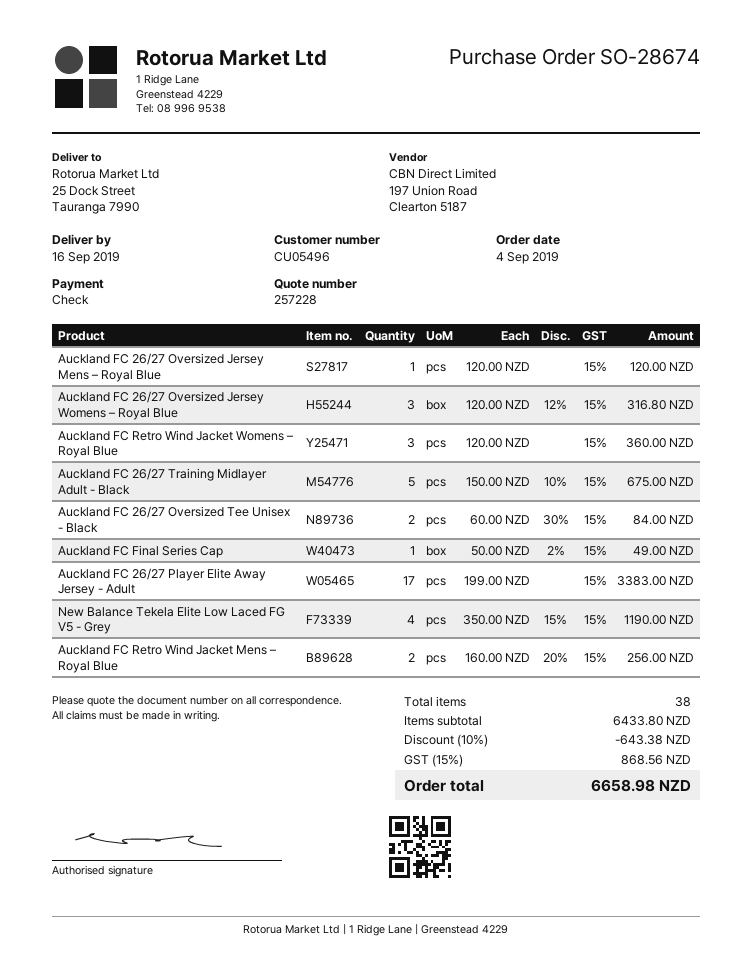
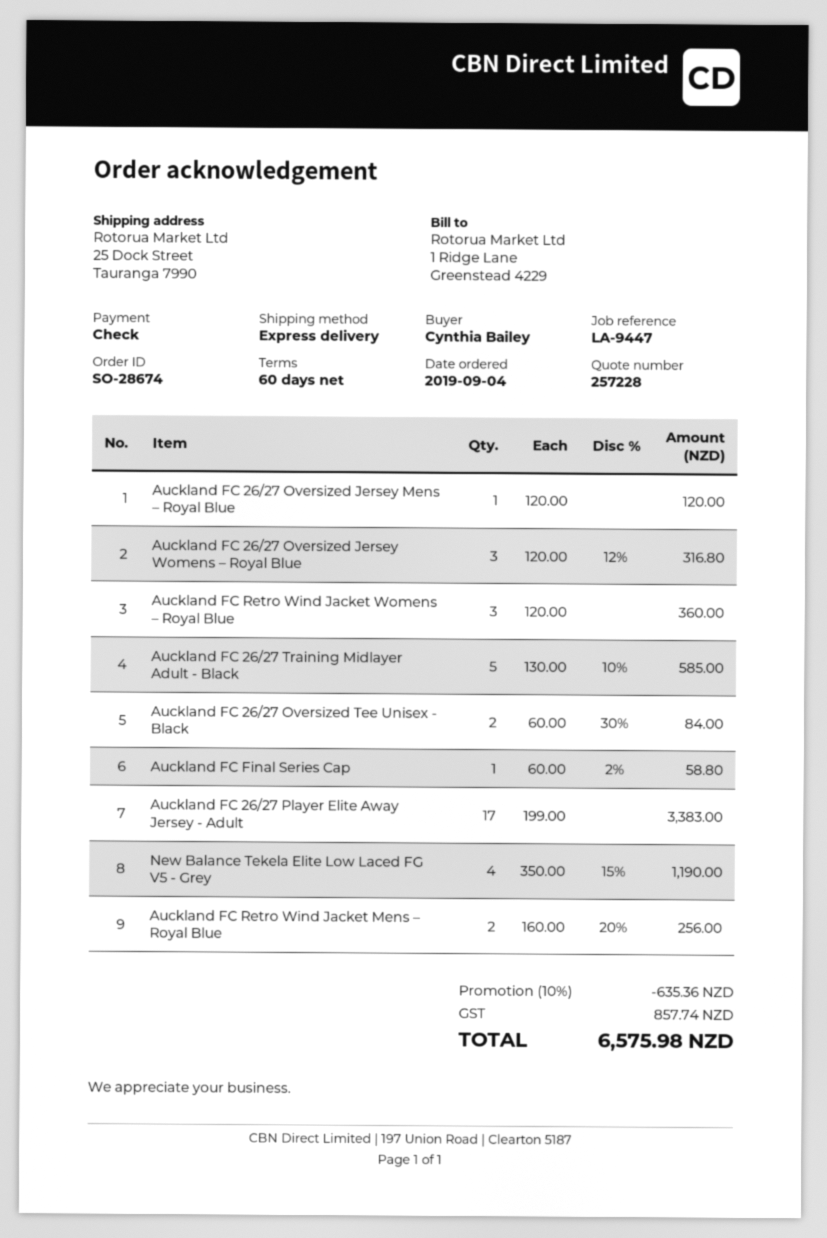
Auckland FC 26/27 Training Midlayer Adult - Black: 5 x 150.00 - 10% = 675.00 -> 5 x 130.00 - 10% = 585.00
Auckland FC Final Series Cap: 1 x 50.00 - 2% = 49.00 -> 1 x 60.00 - 2% = 58.80
discount: 10% = 643.38 -> 10% = 635.36
tax: 868.56 -> 857.74
total: 6658.98 -> 6575.98

